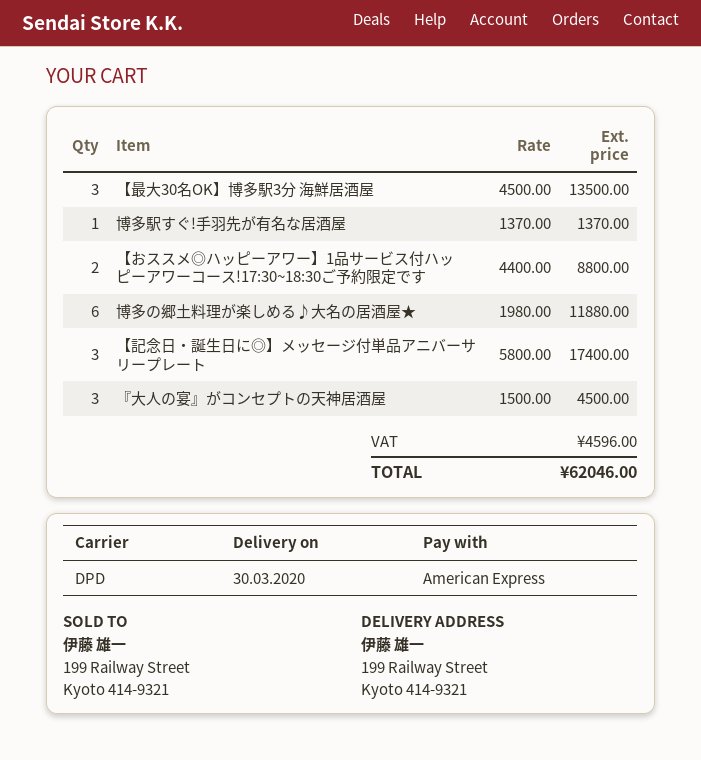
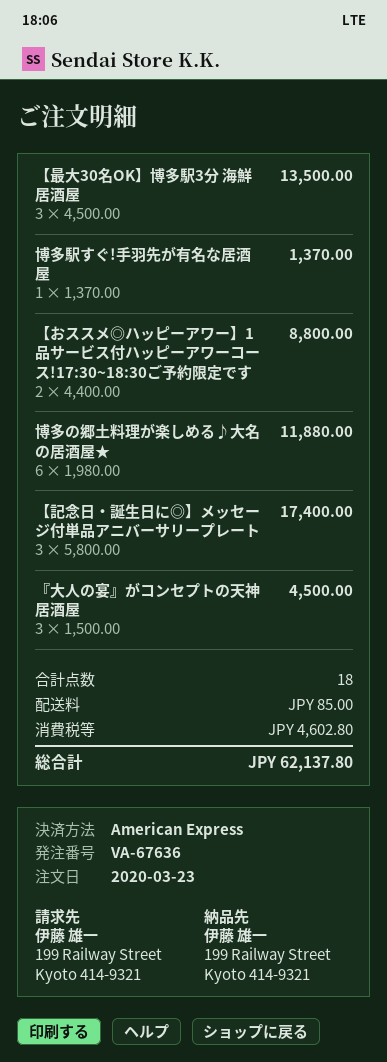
shipping: none -> 85.00
tax: 4596.00 -> 4602.80
total: 62046.00 -> 62137.80

